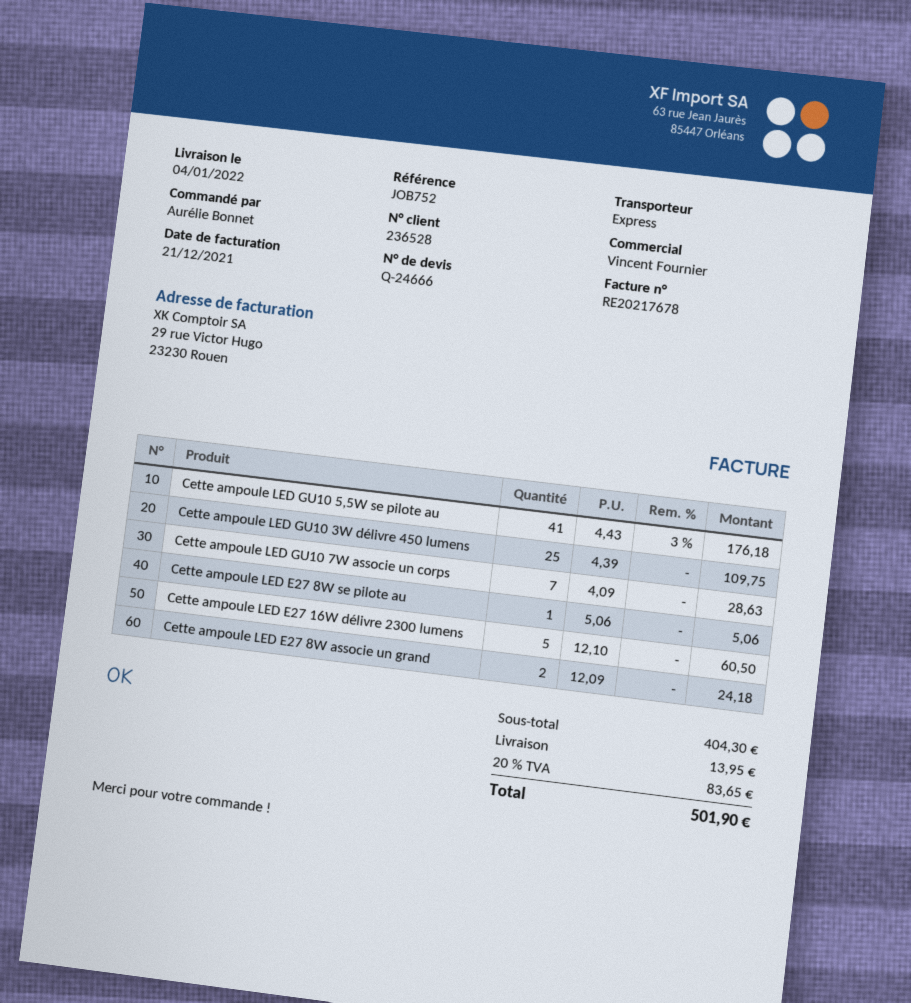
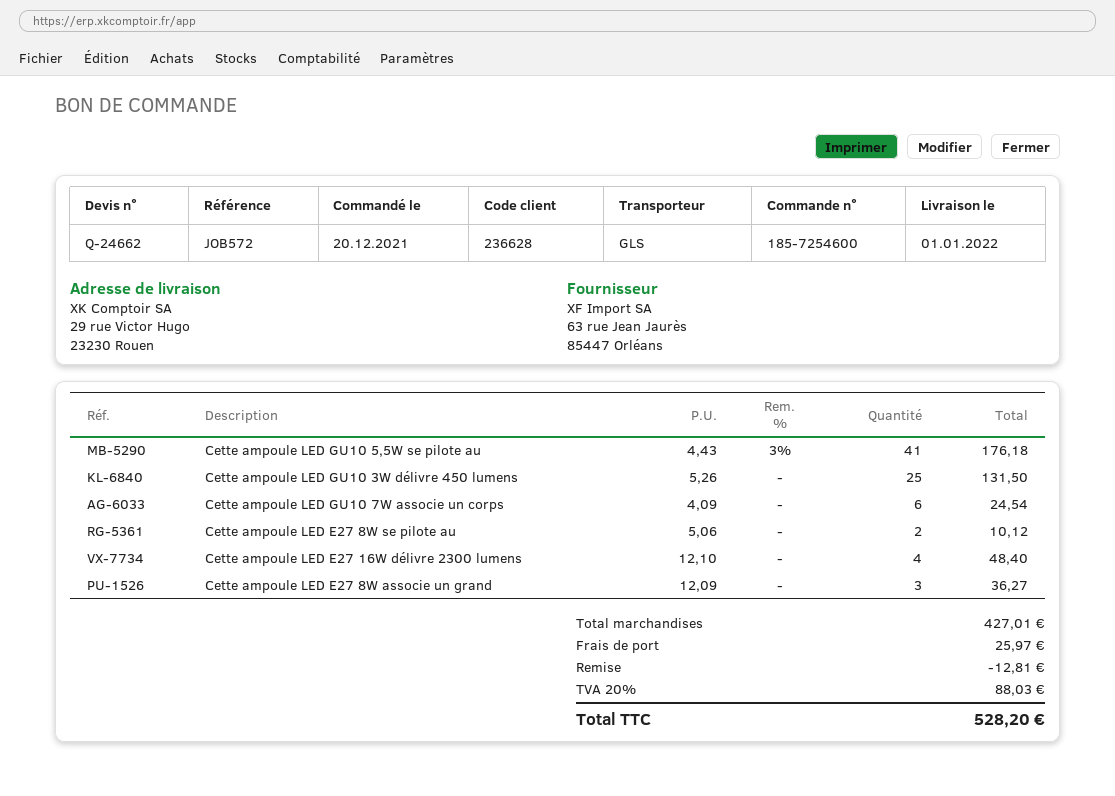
quote number: Q-24666 -> Q-24662
delivery date: 2022-01-04 -> 2022-01-01
customer number: 236528 -> 236628
reference: JOB752 -> JOB572
shipping method: express -> GLS
Cette ampoule LED GU10 3W délivre 450 lumens: 25 x 4.39 = 109.75 -> 25 x 5.26 = 131.50
Cette ampoule LED GU10 7W associe un corps: 7 x 4.09 = 28.63 -> 6 x 4.09 = 24.54
Cette ampoule LED E27 8W se pilote au: 1 x 5.06 = 5.06 -> 2 x 5.06 = 10.12
Cette ampoule LED E27 16W délivre 2300 lumens: 5 x 12.10 = 60.50 -> 4 x 12.10 = 48.40
Cette ampoule LED E27 8W associe un grand: 2 x 12.09 = 24.18 -> 3 x 12.09 = 36.27
subtotal: 404.30 -> 427.01
discount: none -> 12.81
shipping: 13.95 -> 25.97
tax: 20% = 83.65 -> 20% = 88.03
total: 501.90 -> 528.20

